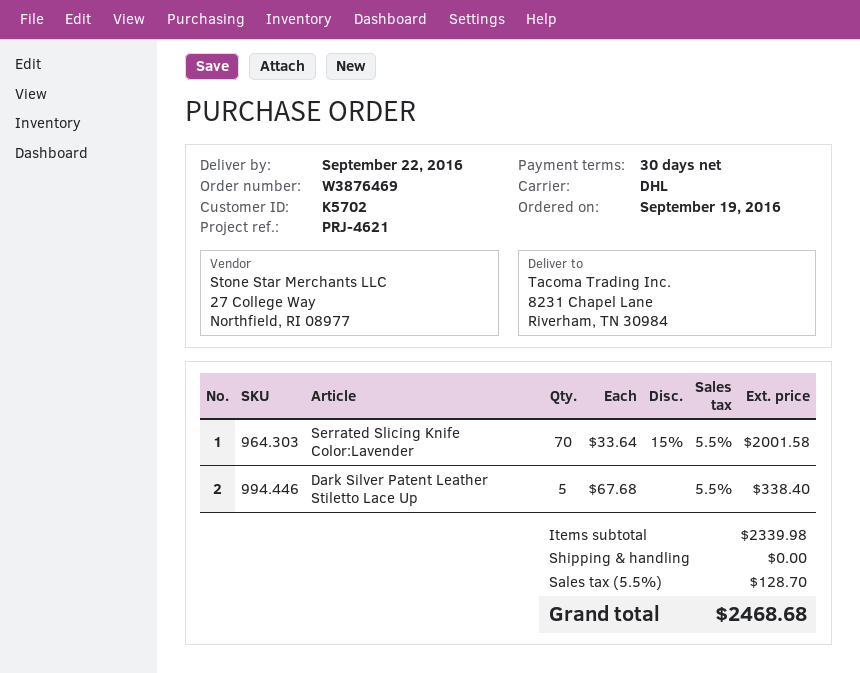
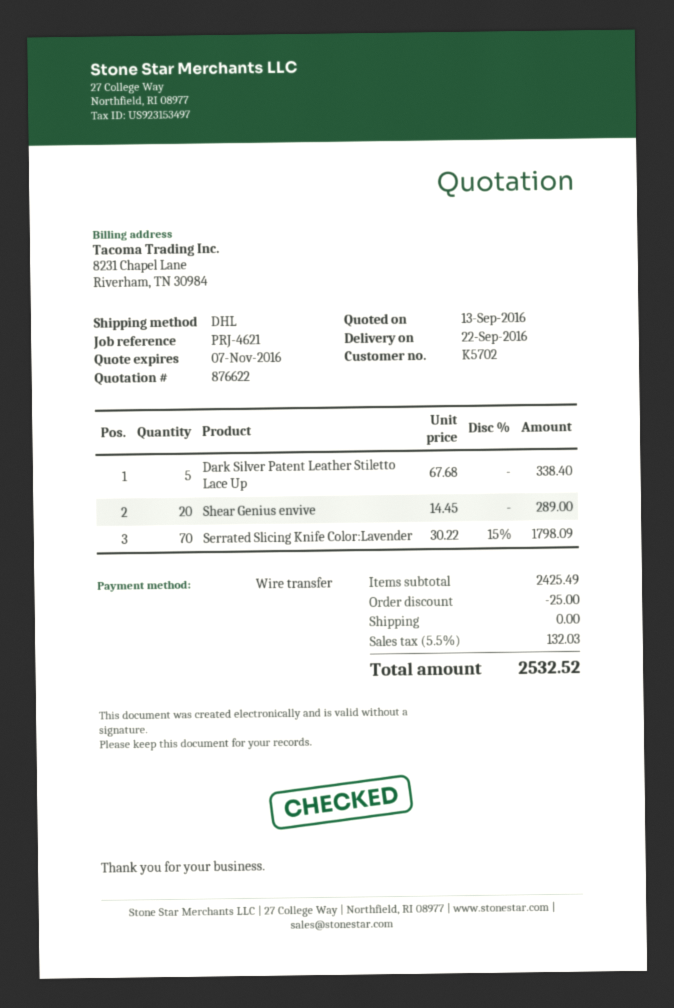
Serrated Slicing Knife Color:Lavender: 70 x 33.64 - 15% = 2001.58 -> 70 x 30.22 - 15% = 1798.09
Shear Genius envive: none -> 20 x 14.45 = 289.00
subtotal: 2339.98 -> 2425.49
discount: none -> 25.00
tax: 5.5% = 128.70 -> 5.5% = 132.03
total: 2468.68 -> 2532.52

